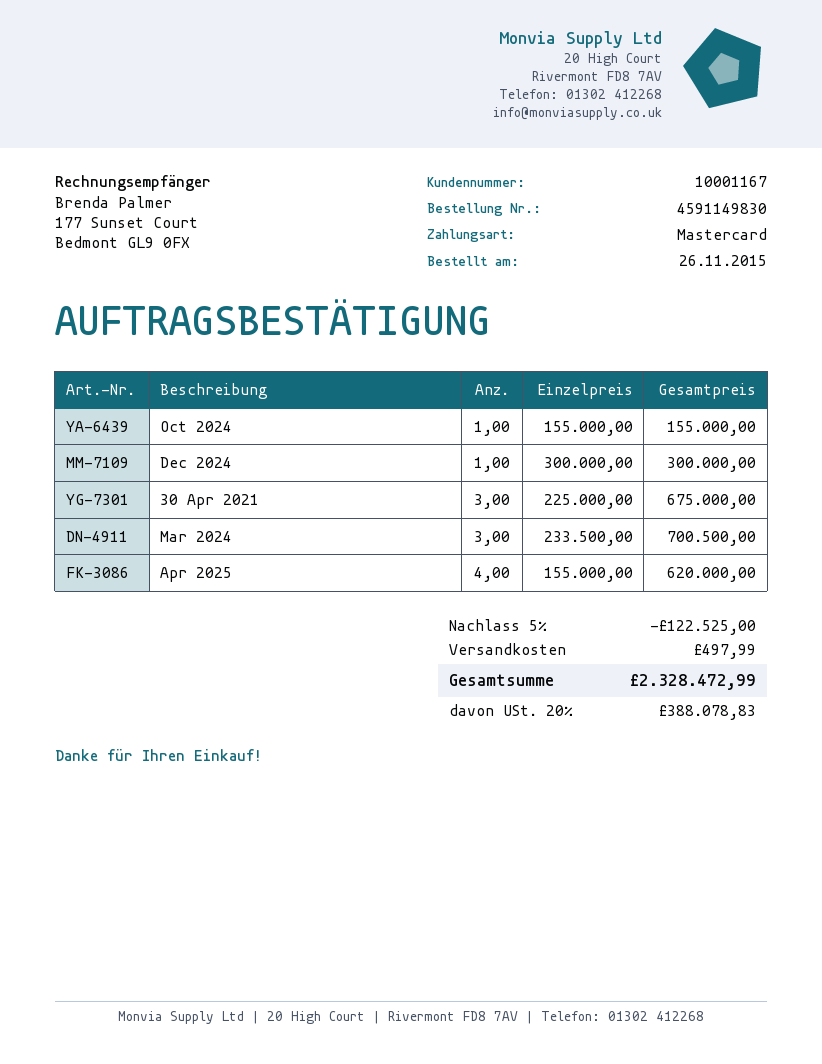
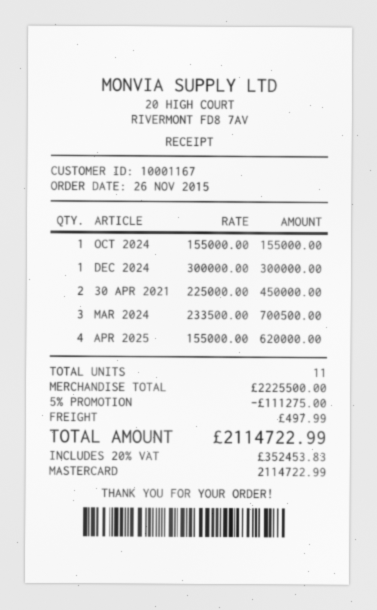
30 Apr 2021: 3 x 225000.00 = 675000.00 -> 2 x 225000.00 = 450000.00
discount: 5% = 122525.00 -> 5% = 111275.00
tax: 20% = 388078.83 -> 20% = 352453.83
total: 2328472.99 -> 2114722.99

